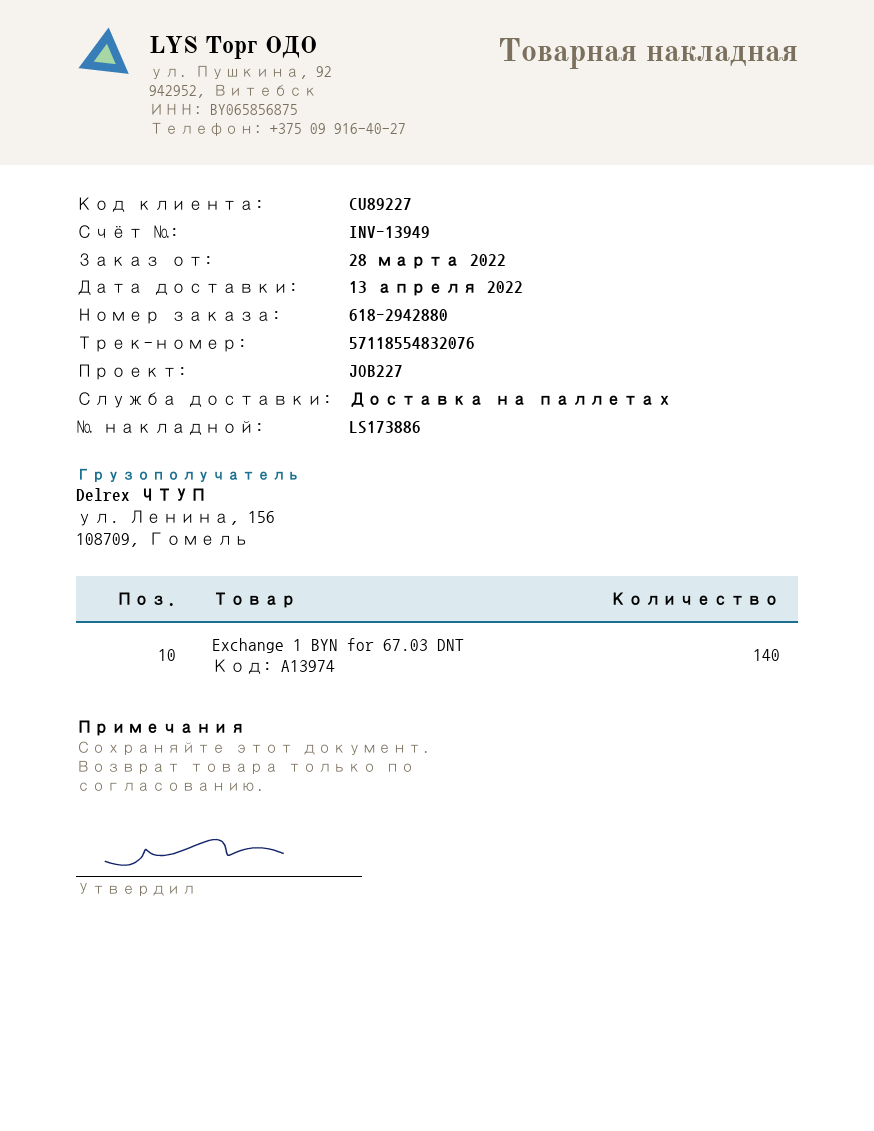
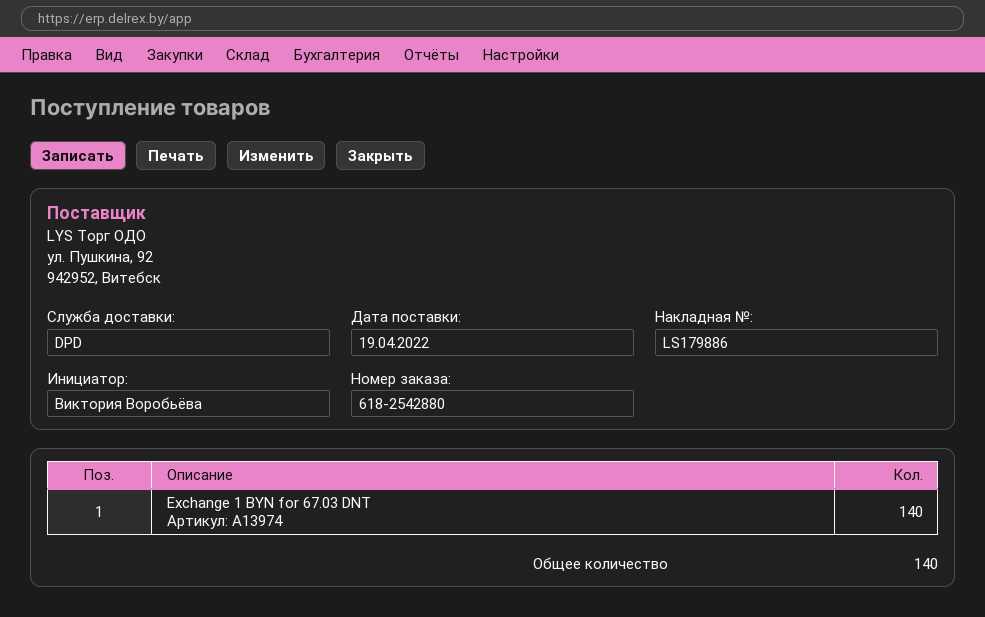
order number: 618-2942880 -> 618-2542880
delivery note number: LS173886 -> LS179886
delivery date: 2022-04-13 -> 2022-04-19
shipping method: pallet freight -> DPD

